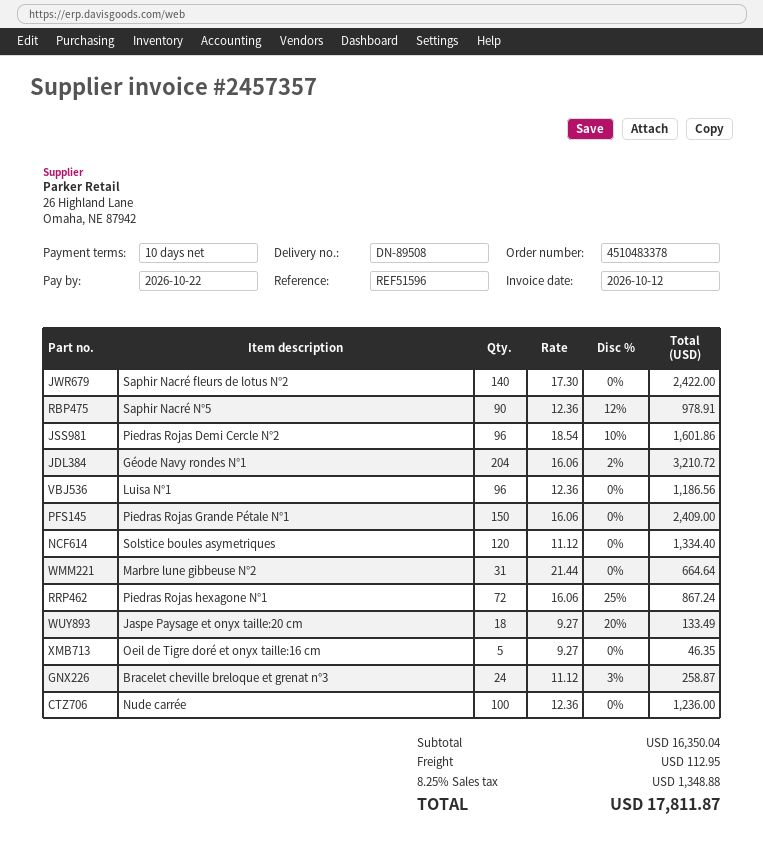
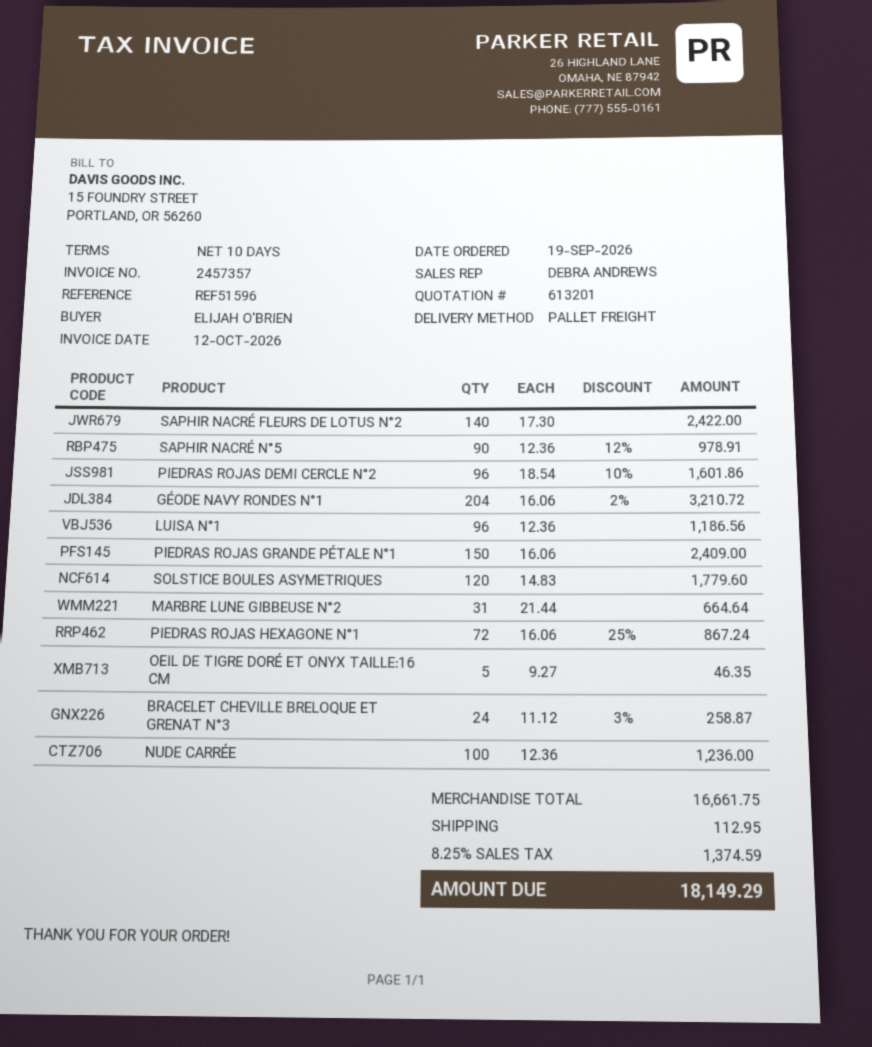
Solstice boules asymetriques: 120 x 11.12 = 1334.40 -> 120 x 14.83 = 1779.60
Jaspe Paysage et onyx taille:20 cm: 18 x 9.27 - 20% = 133.49 -> none
subtotal: 16350.04 -> 16661.75
tax: 8.25% = 1348.88 -> 8.25% = 1374.59
total: 17811.87 -> 18149.29

